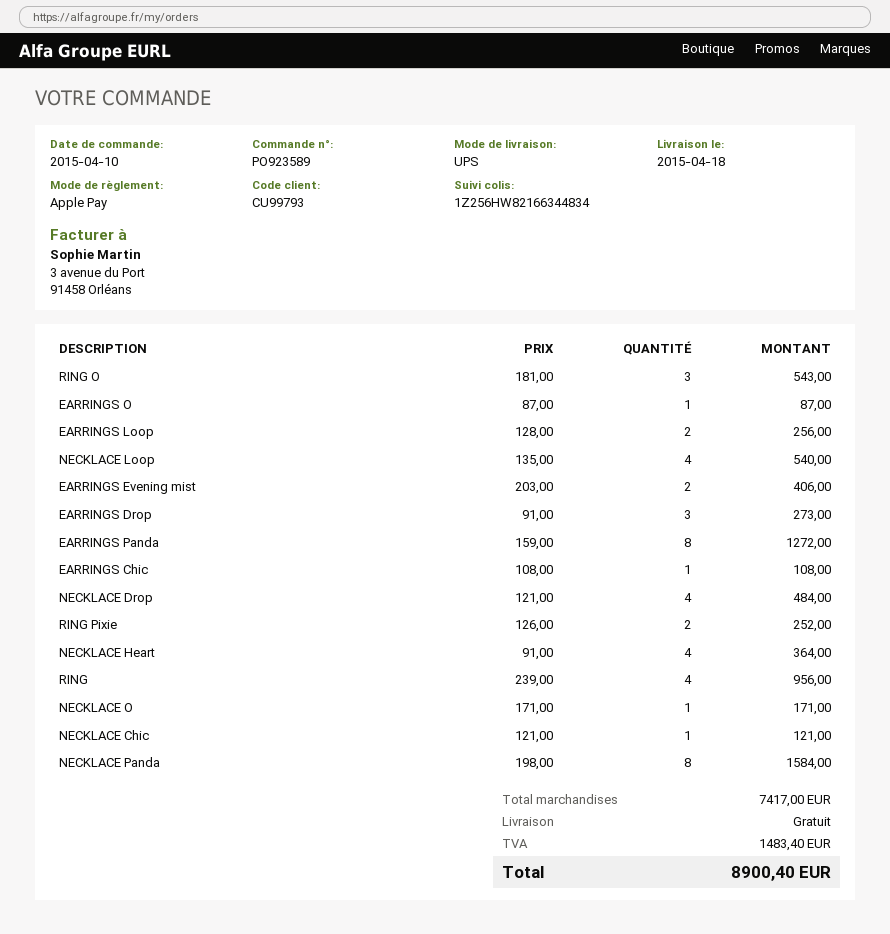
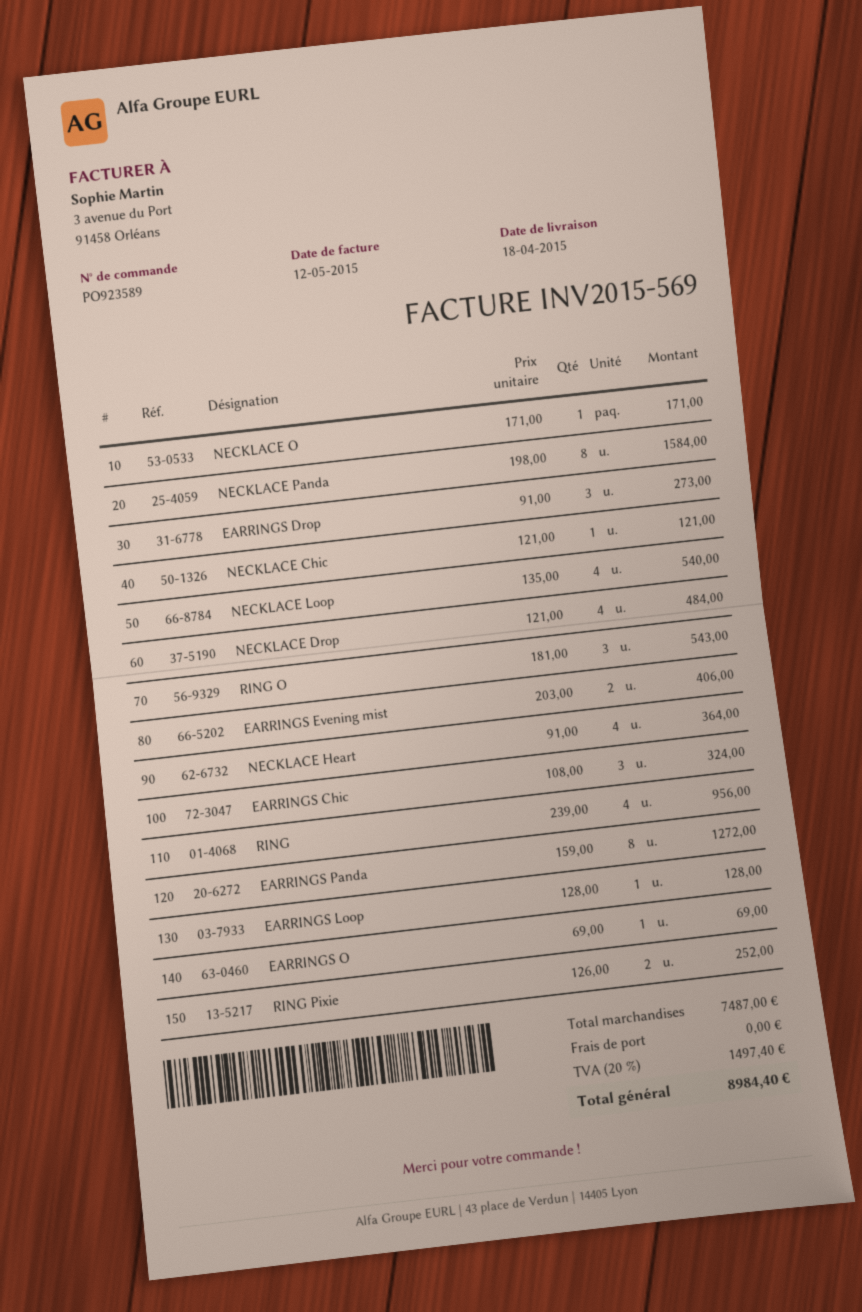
EARRINGS O: 1 x 87.00 = 87.00 -> 1 x 69.00 = 69.00
EARRINGS Loop: 2 x 128.00 = 256.00 -> 1 x 128.00 = 128.00
EARRINGS Chic: 1 x 108.00 = 108.00 -> 3 x 108.00 = 324.00
subtotal: 7417.00 -> 7487.00
tax: 1483.40 -> 1497.40
total: 8900.40 -> 8984.40

